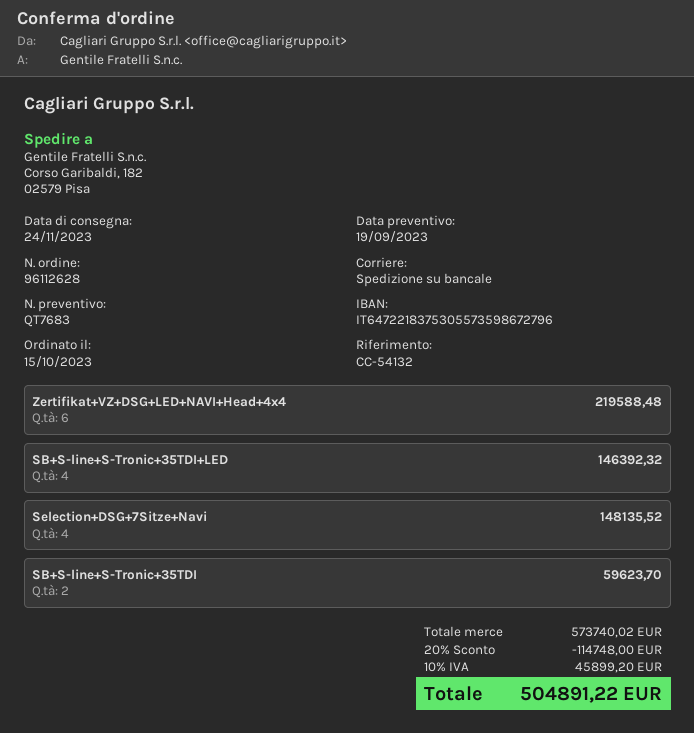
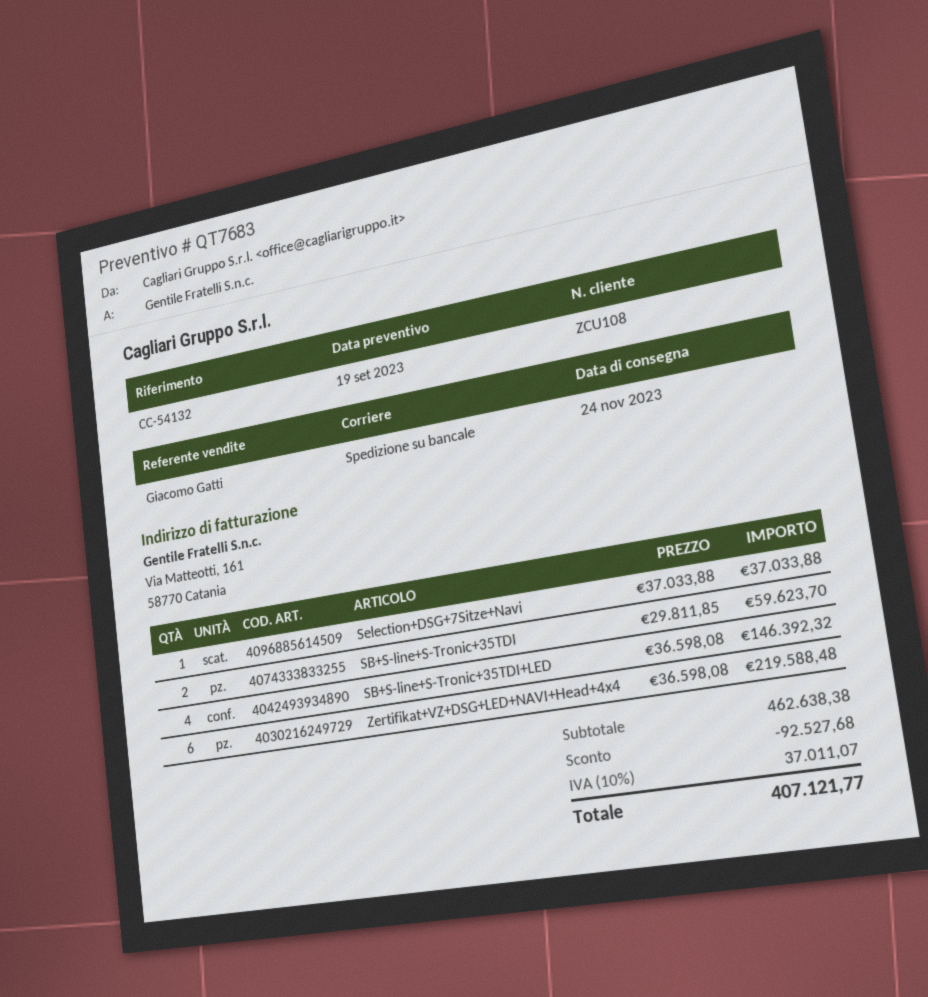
Selection+DSG+7Sitze+Navi: 4 for 148135.52 -> 1 for 37033.88
subtotal: 573740.02 -> 462638.38
discount: 114748.00 -> 92527.68
tax: 10% = 45899.20 -> 10% = 37011.07
total: 504891.22 -> 407121.77

